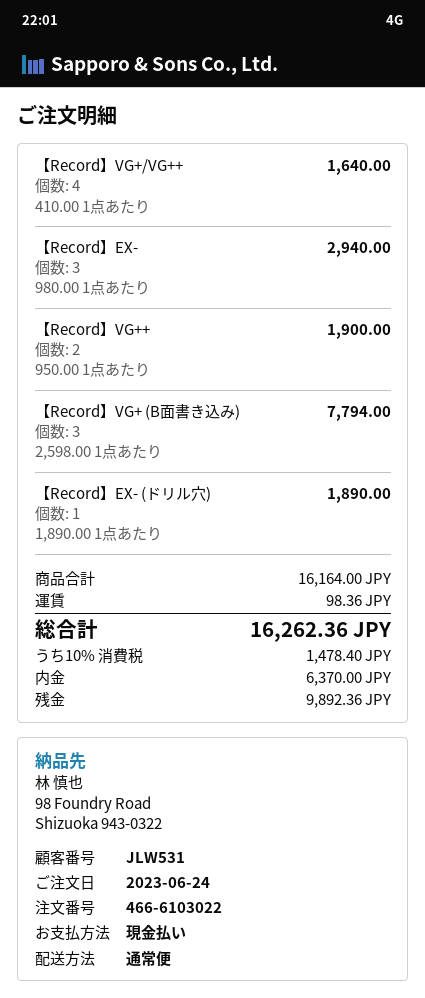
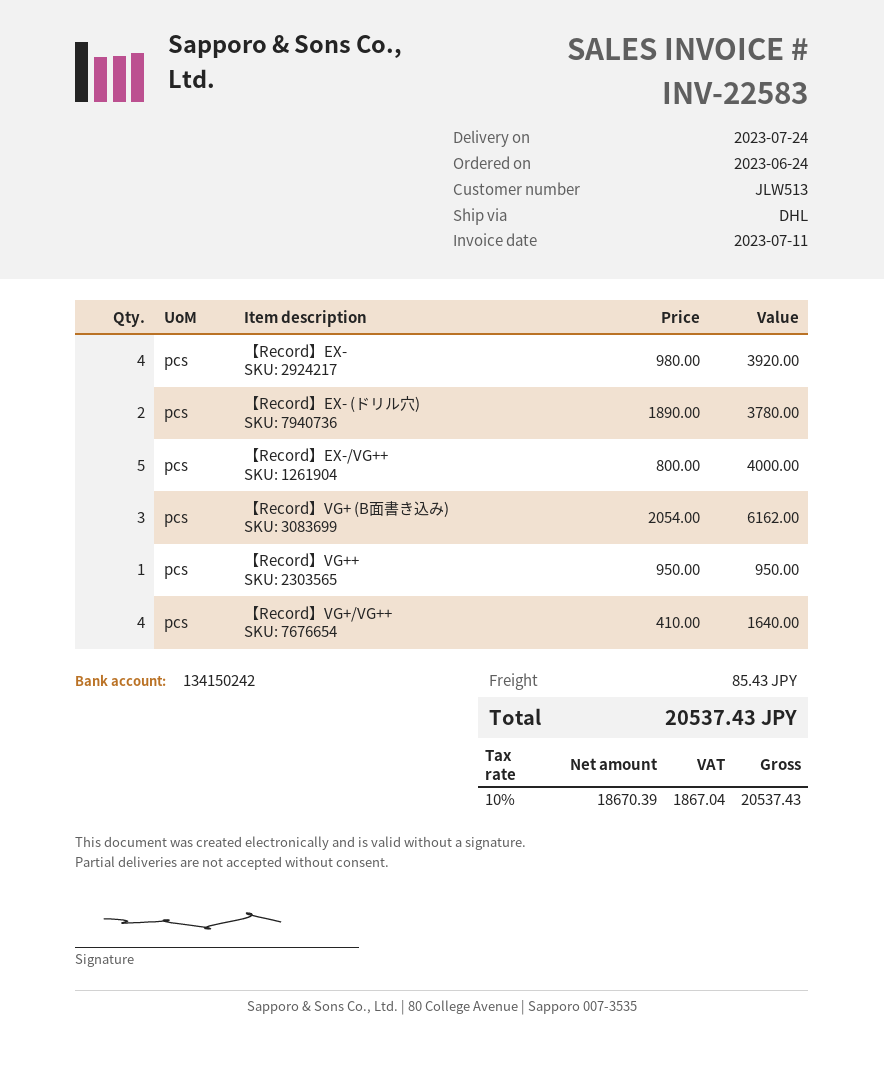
customer number: JLW531 -> JLW513
shipping method: standard -> DHL
【Record】EX-: 3 x 980.00 = 2940.00 -> 4 x 980.00 = 3920.00
【Record】VG++: 2 x 950.00 = 1900.00 -> 1 x 950.00 = 950.00
【Record】VG+ (B面書き込み): 3 x 2598.00 = 7794.00 -> 3 x 2054.00 = 6162.00
【Record】EX- (ドリル穴): 1 x 1890.00 = 1890.00 -> 2 x 1890.00 = 3780.00
【Record】EX-/VG++: none -> 5 x 800.00 = 4000.00
shipping: 98.36 -> 85.43
tax: 10% = 1478.40 -> 10% = 1867.04
total: 16262.36 -> 20537.43

